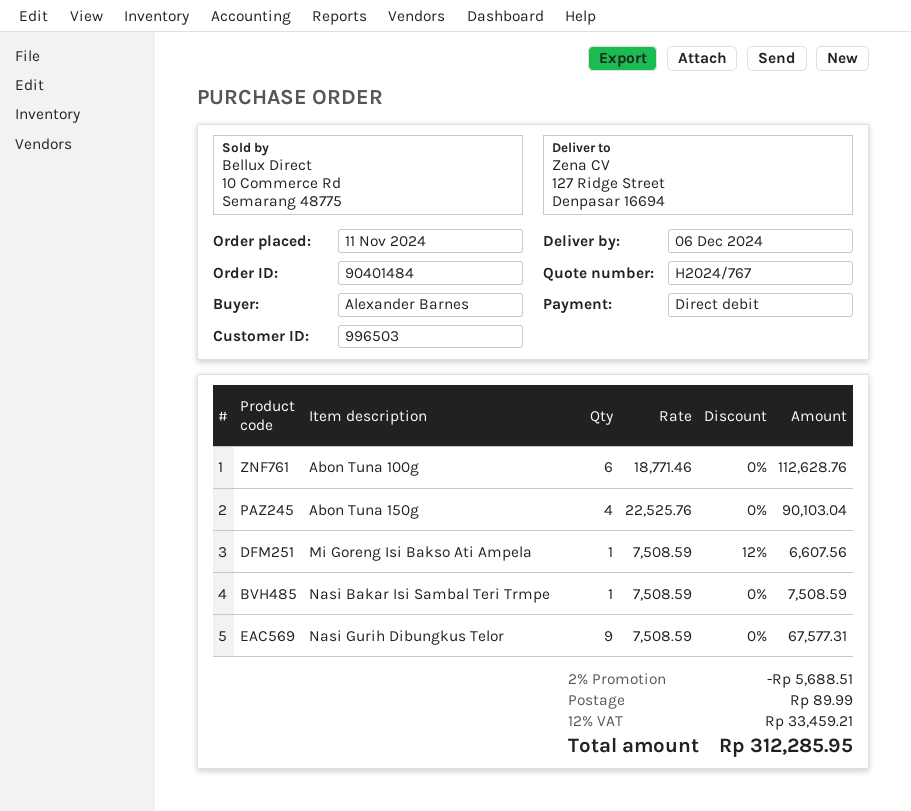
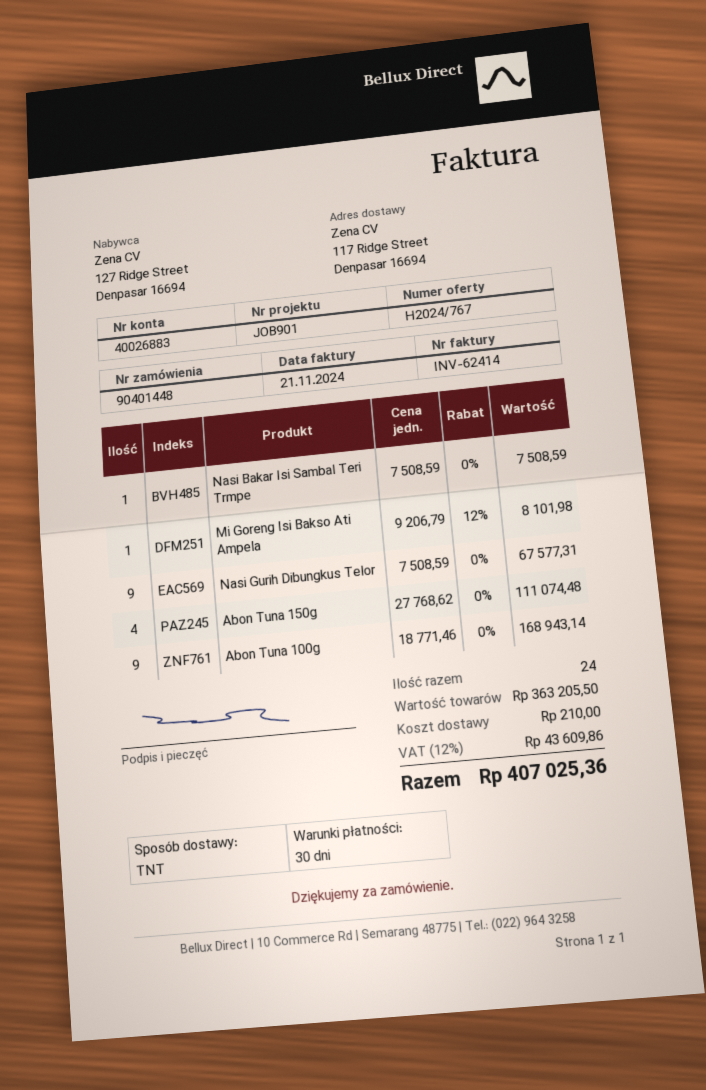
order number: 90401484 -> 90401448
ship to: 127 Ridge Street, Denpasar 16694 -> 117 Ridge Street, Denpasar 16694
Abon Tuna 100g: 6 x 18771.46 = 112628.76 -> 9 x 18771.46 = 168943.14
Abon Tuna 150g: 4 x 22525.76 = 90103.04 -> 4 x 27768.62 = 111074.48
Mi Goreng Isi Bakso Ati Ampela: 1 x 7508.59 - 12% = 6607.56 -> 1 x 9206.79 - 12% = 8101.98
discount: 2% = 5688.51 -> none
shipping: 89.99 -> 210.00
tax: 12% = 33459.21 -> 12% = 43609.86
total: 312285.95 -> 407025.36

